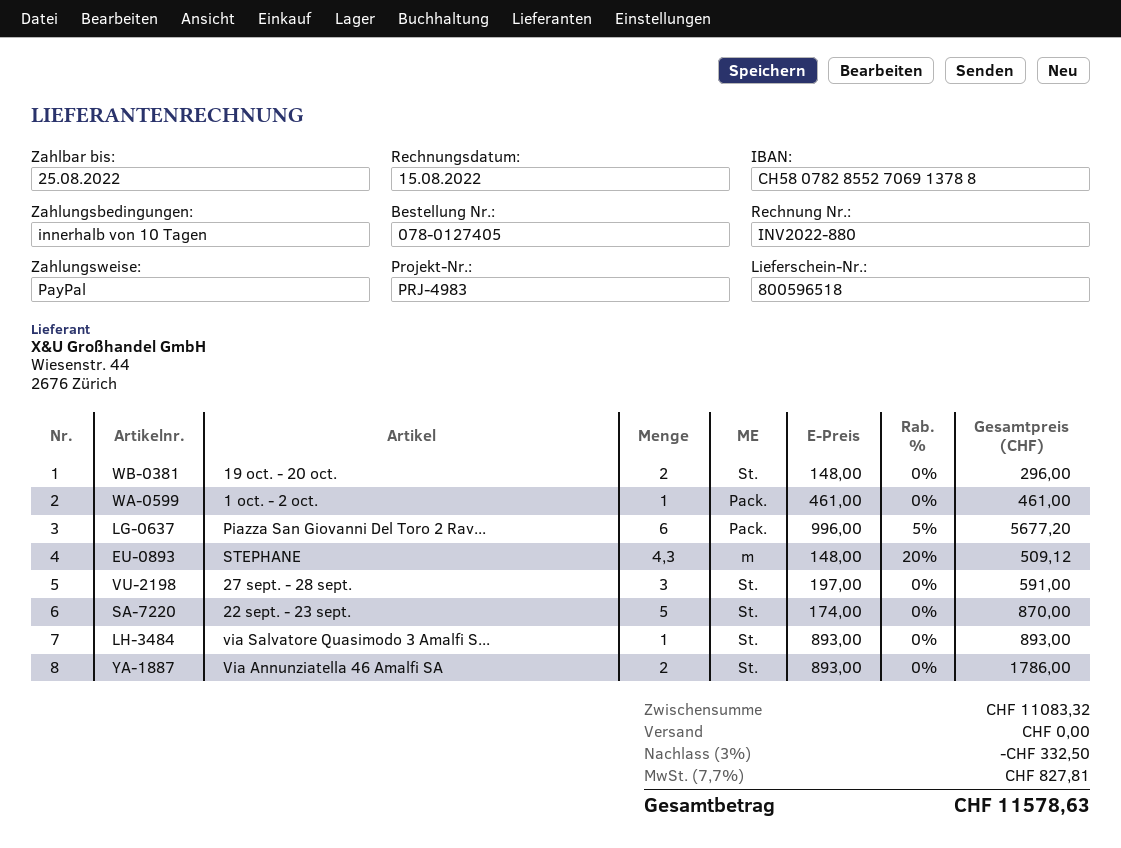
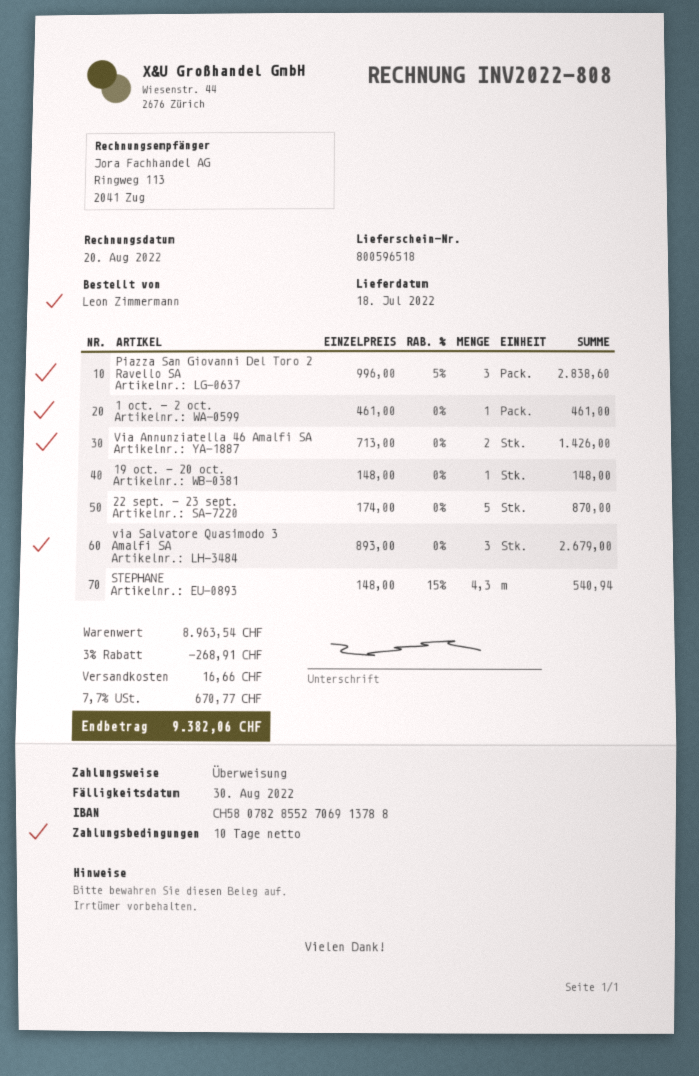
invoice number: INV2022-880 -> INV2022-808
invoice date: 2022-08-15 -> 2022-08-20
due date: 2022-08-25 -> 2022-08-30
payment method: PayPal -> bank transfer
19 oct. - 20 oct.: 2 x 148.00 = 296.00 -> 1 x 148.00 = 148.00
Piazza San Giovanni Del Toro 2 Rav...: 6 x 996.00 - 5% = 5677.20 -> 3 x 996.00 - 5% = 2838.60
STEPHANE: 4.3 x 148.00 - 20% = 509.12 -> 4.3 x 148.00 - 15% = 540.94
27 sept. - 28 sept.: 3 x 197.00 = 591.00 -> none
via Salvatore Quasimodo 3 Amalfi S...: 1 x 893.00 = 893.00 -> 3 x 893.00 = 2679.00
Via Annunziatella 46 Amalfi SA: 2 x 893.00 = 1786.00 -> 2 x 713.00 = 1426.00
subtotal: 11083.32 -> 8963.54
discount: 3% = 332.50 -> 3% = 268.91
shipping: 0.00 -> 16.66
tax: 7.7% = 827.81 -> 7.7% = 670.77
total: 11578.63 -> 9382.06

